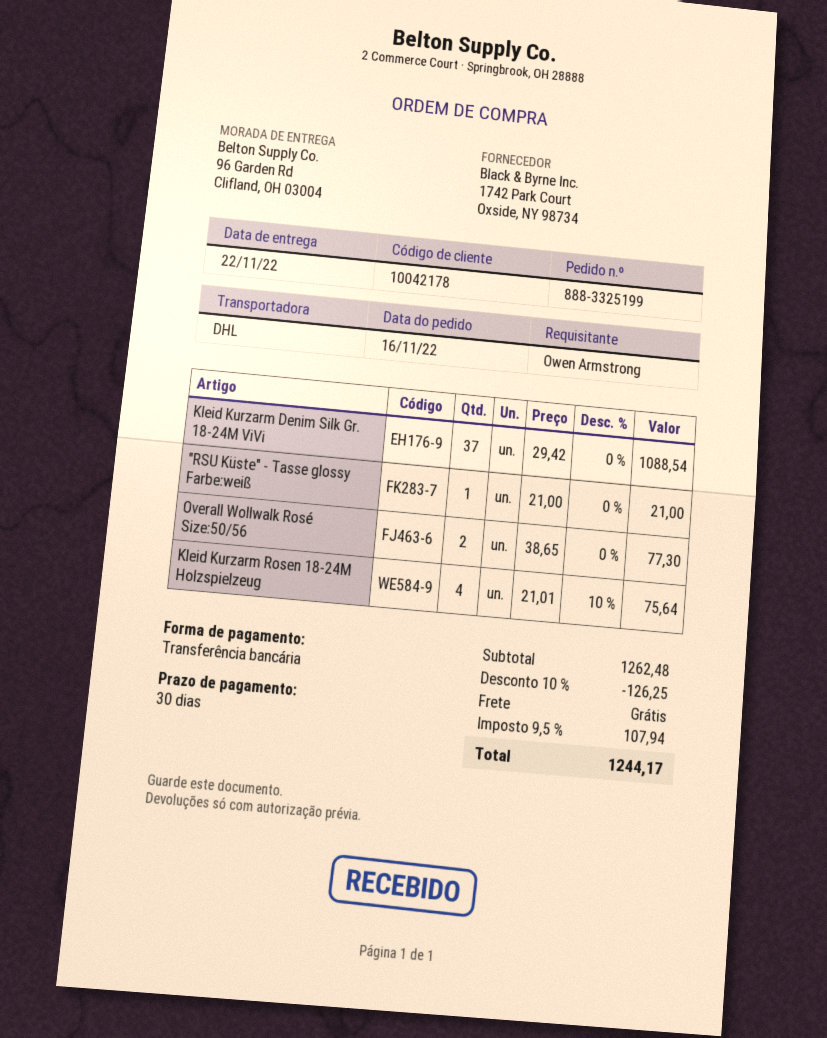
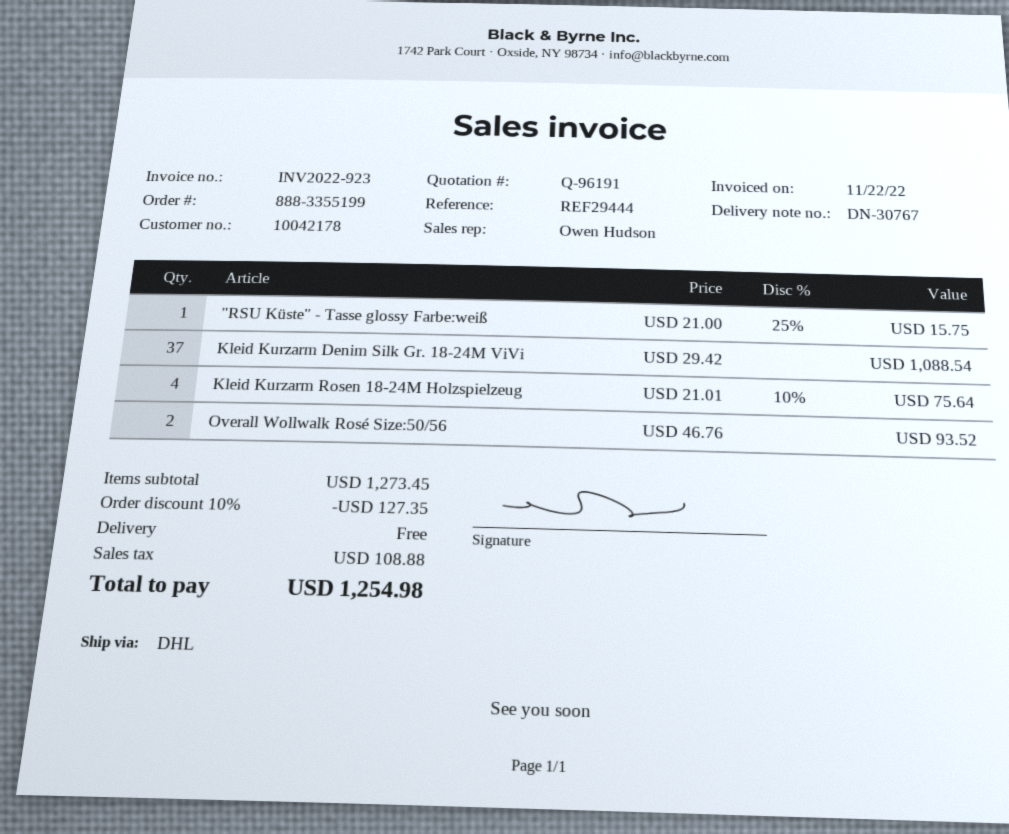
order number: 888-3325199 -> 888-3355199
"RSU Küste" - Tasse glossy Farbe:weiß: 1 x 21.00 = 21.00 -> 1 x 21.00 - 25% = 15.75
Overall Wollwalk Rosé Size:50/56: 2 x 38.65 = 77.30 -> 2 x 46.76 = 93.52
subtotal: 1262.48 -> 1273.45
discount: 10% = 126.25 -> 10% = 127.35
tax: 107.94 -> 108.88
total: 1244.17 -> 1254.98

